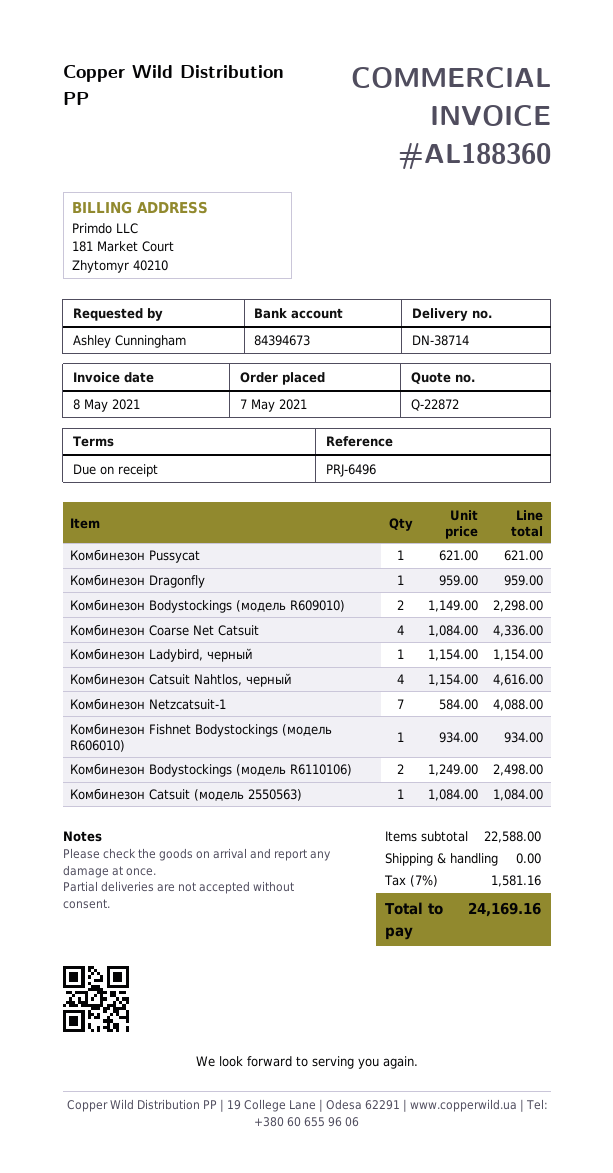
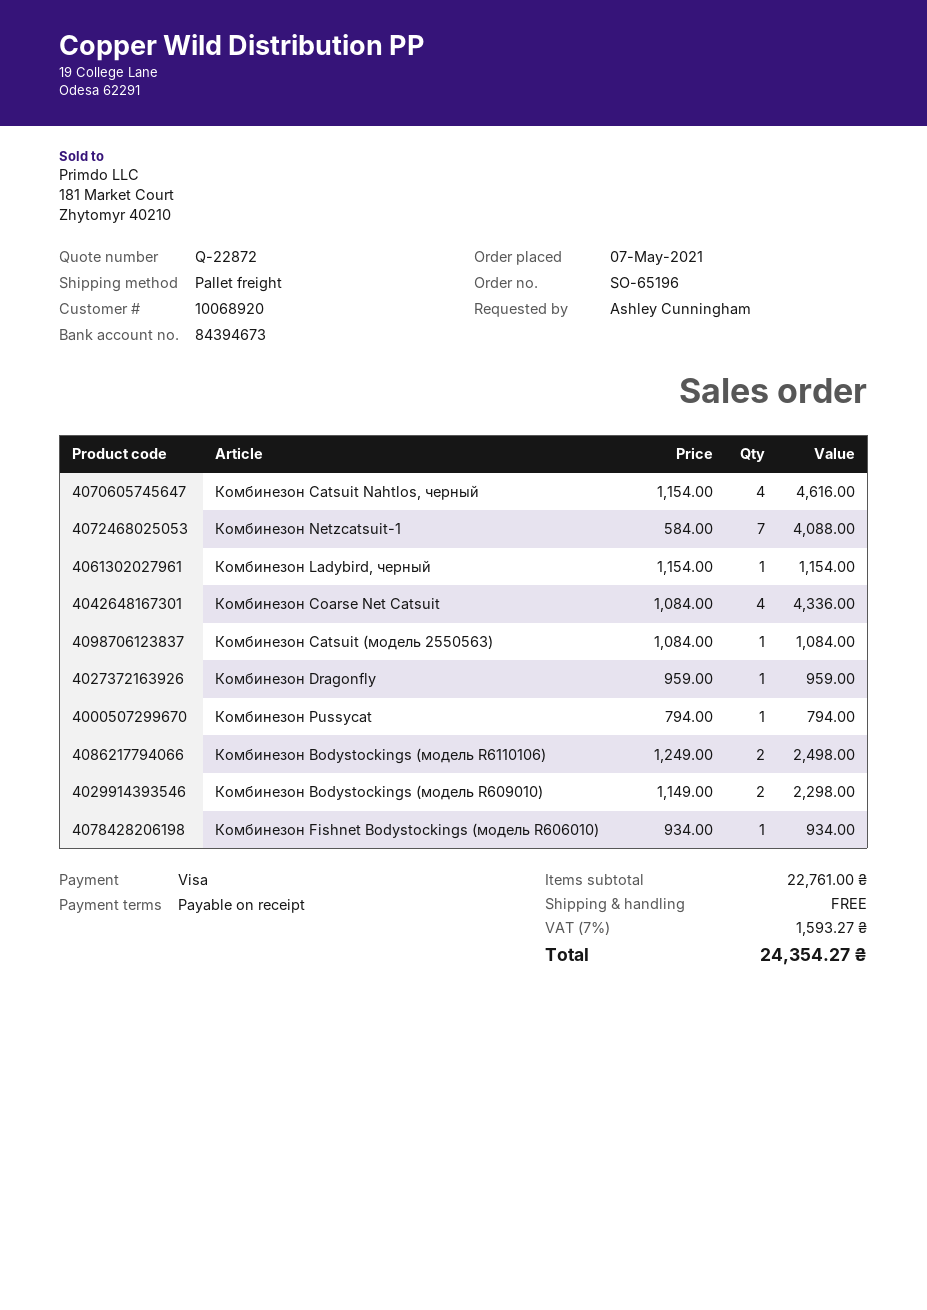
Комбинезон Pussycat: 1 x 621.00 = 621.00 -> 1 x 794.00 = 794.00
subtotal: 22588.00 -> 22761.00
tax: 7% = 1581.16 -> 7% = 1593.27
total: 24169.16 -> 24354.27

